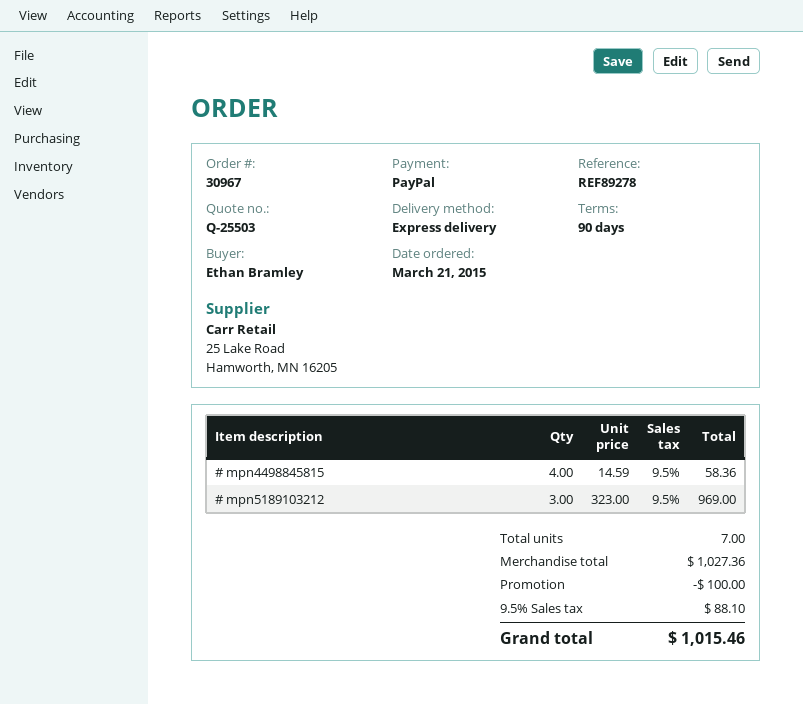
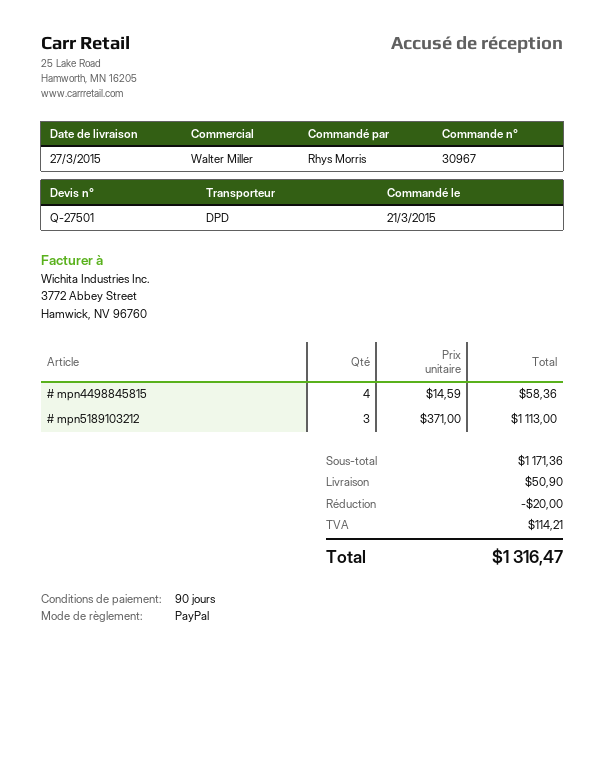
quote number: Q-25503 -> Q-27501
ordered by: Ethan Bramley -> Rhys Morris
shipping method: express -> DPD
# mpn5189103212: 3 x 323.00 = 969.00 -> 3 x 371.00 = 1113.00
subtotal: 1027.36 -> 1171.36
discount: 100.00 -> 20.00
shipping: none -> 50.90
tax: 88.10 -> 114.21
total: 1015.46 -> 1316.47

